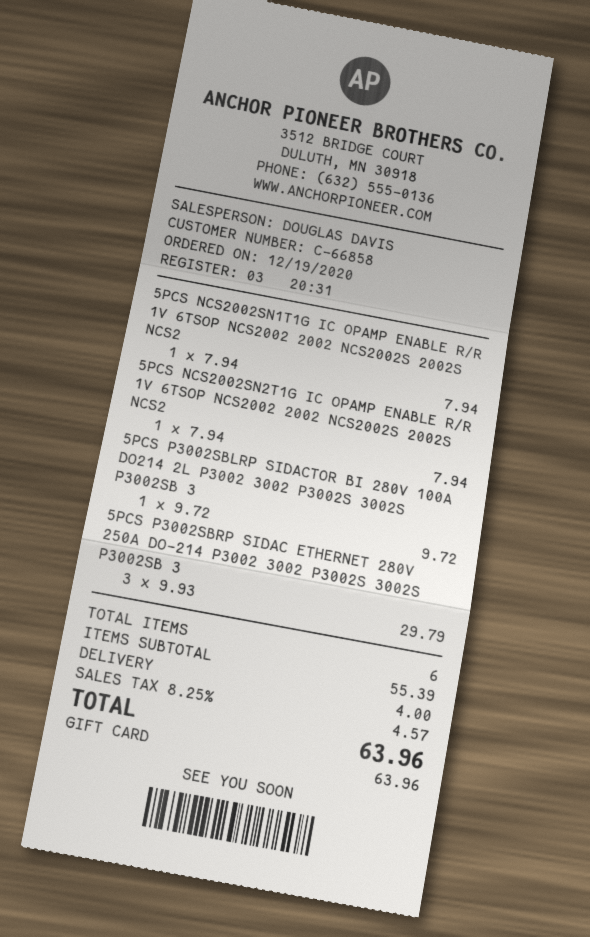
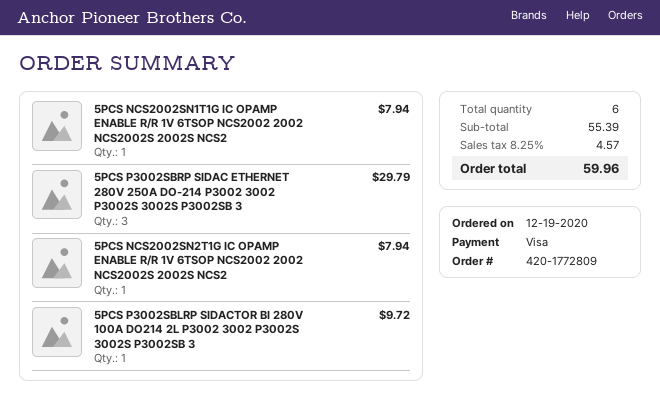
payment method: gift card -> Visa
shipping: 4.00 -> none
total: 63.96 -> 59.96

